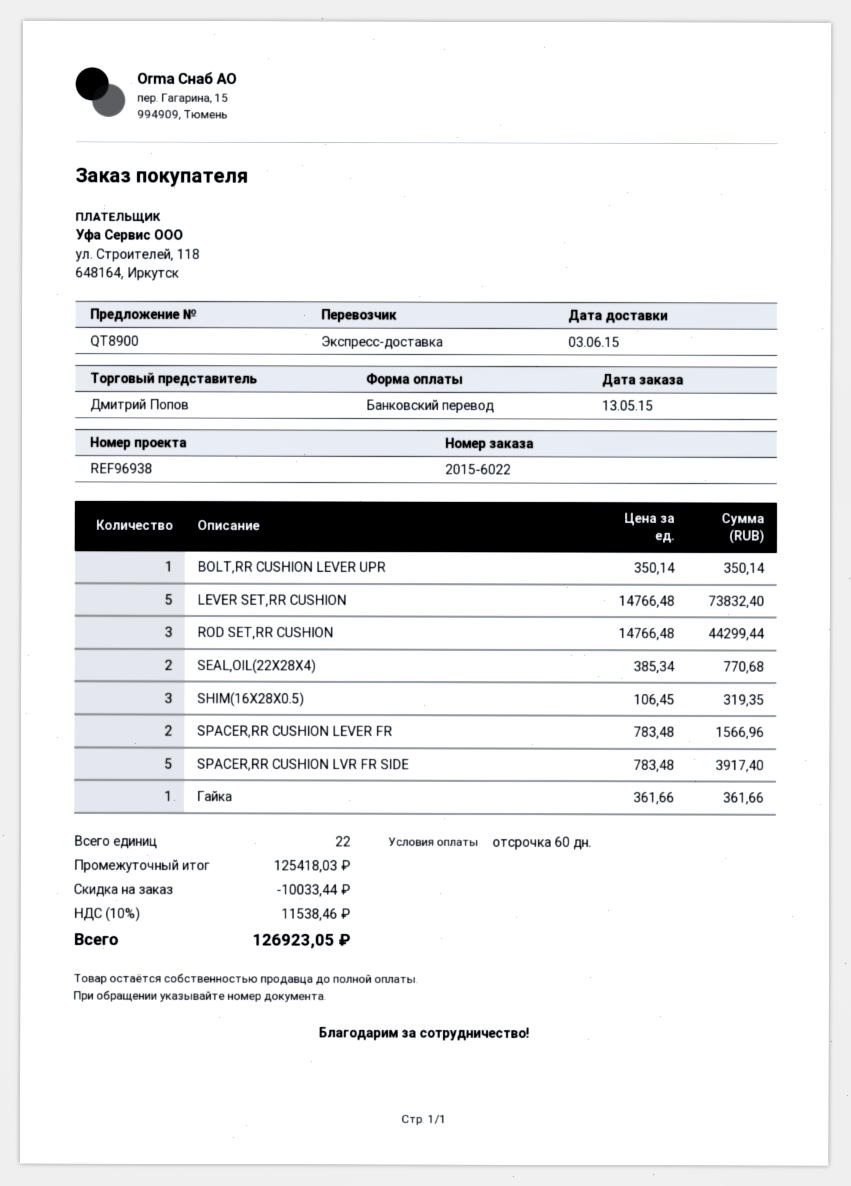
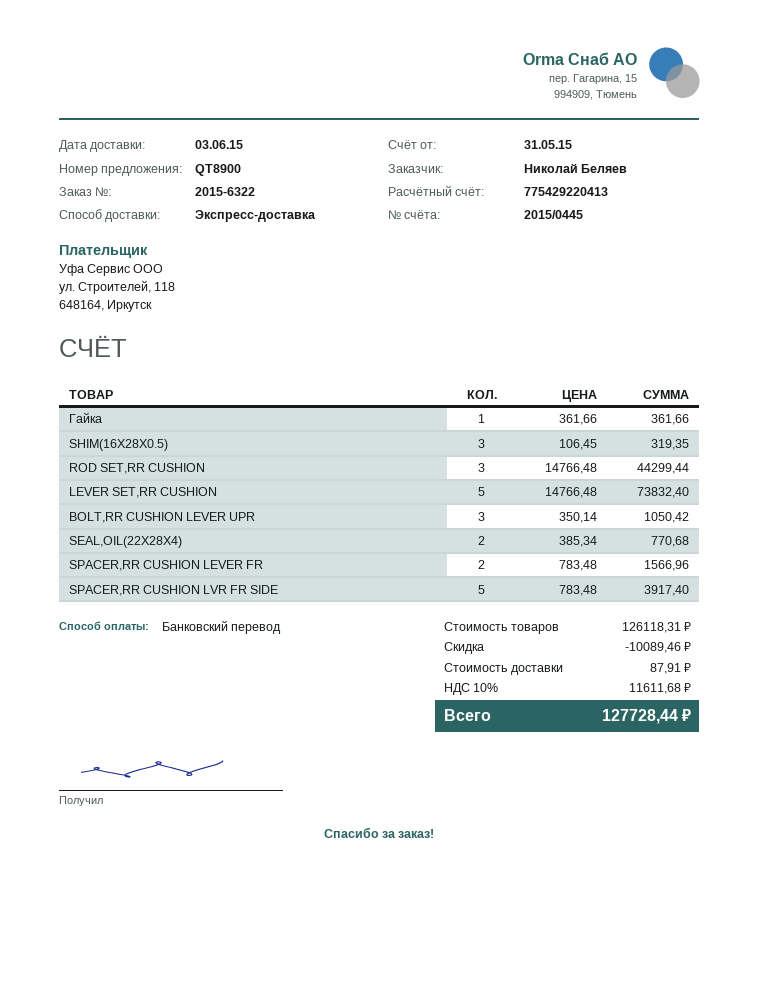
order number: 2015-6022 -> 2015-6322
BOLT,RR CUSHION LEVER UPR: 1 x 350.14 = 350.14 -> 3 x 350.14 = 1050.42
subtotal: 125418.03 -> 126118.31
discount: 10033.44 -> 10089.46
shipping: none -> 87.91
tax: 10% = 11538.46 -> 10% = 11611.68
total: 126923.05 -> 127728.44

